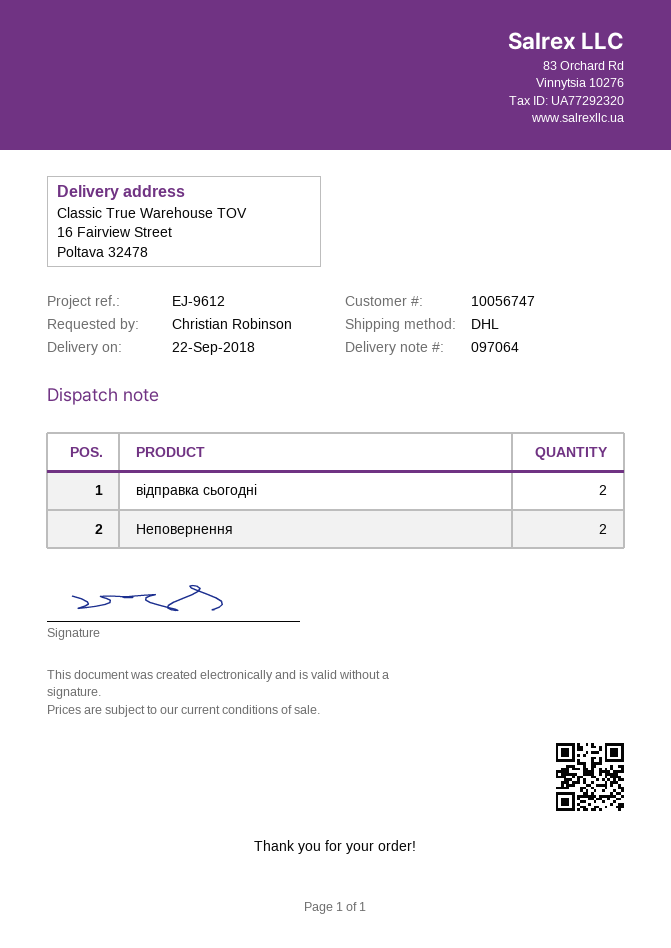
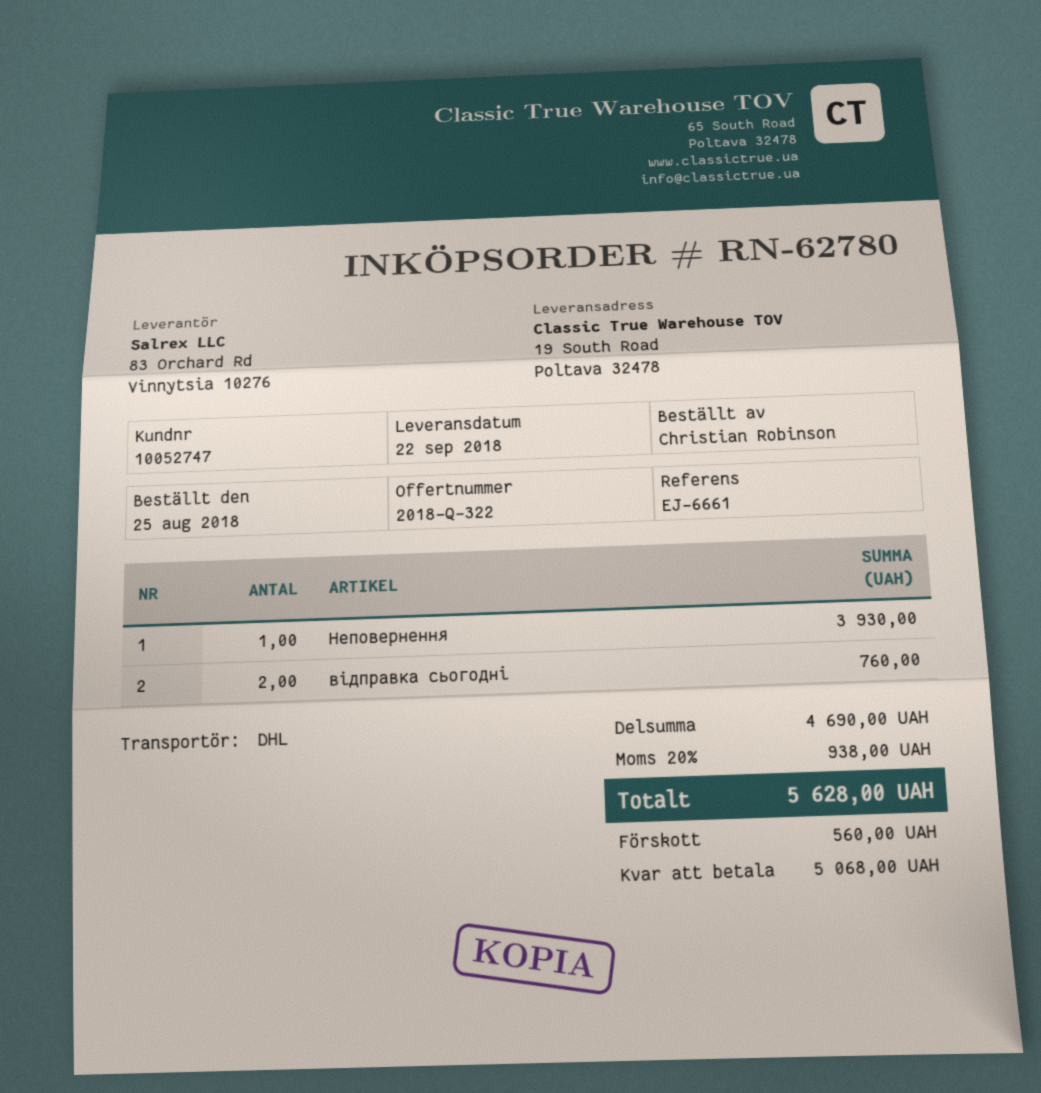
customer number: 10056747 -> 10052747
reference: EJ-9612 -> EJ-6661
ship to: 16 Fairview Street, Poltava 32478 -> 19 South Road, Poltava 32478
Неповернення: 2 -> 1

